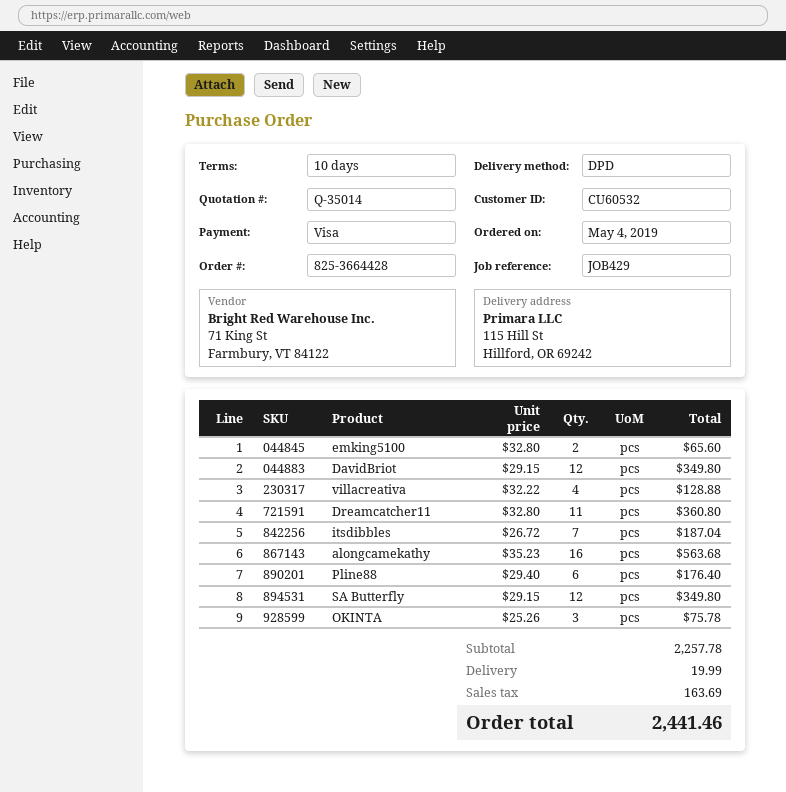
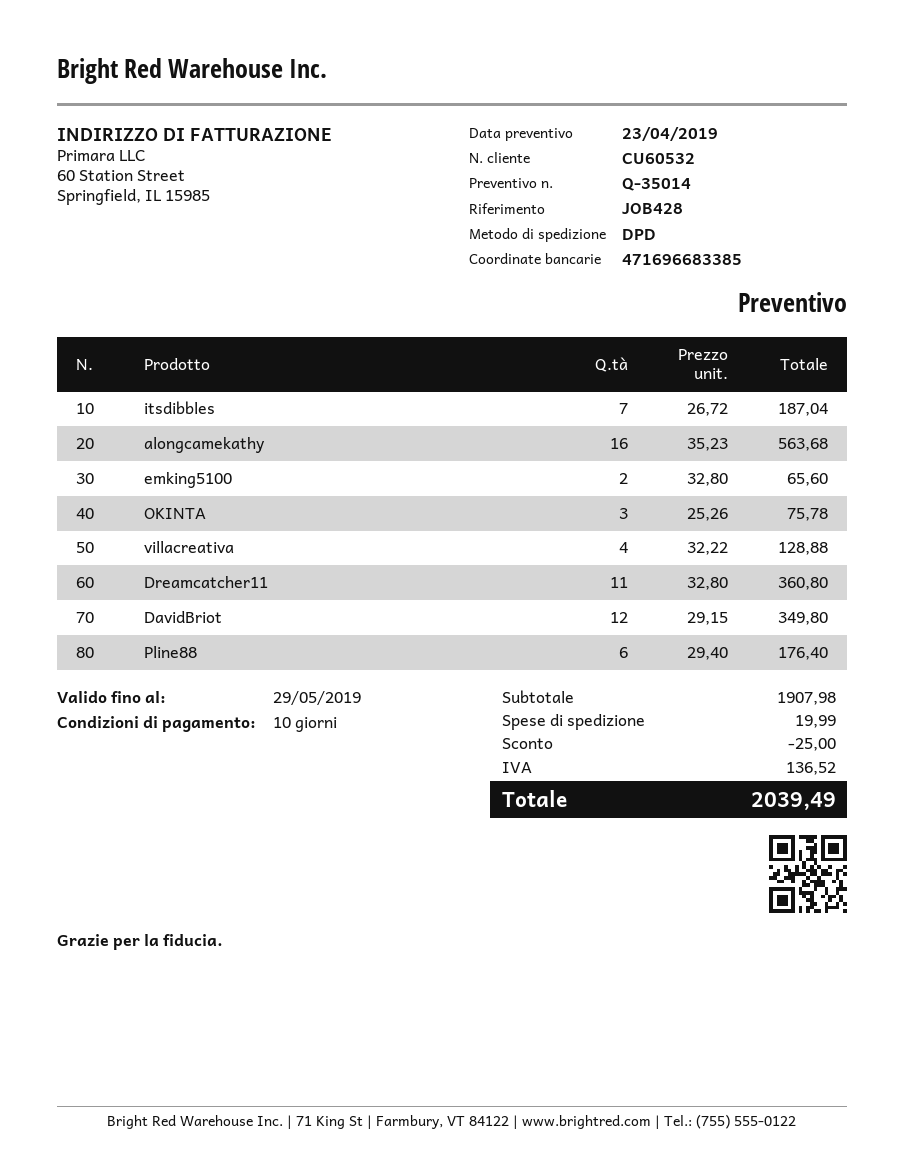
reference: JOB429 -> JOB428
SA Butterfly: 12 x 29.15 = 349.80 -> none
subtotal: 2257.78 -> 1907.98
discount: none -> 25.00
tax: 163.69 -> 136.52
total: 2441.46 -> 2039.49

